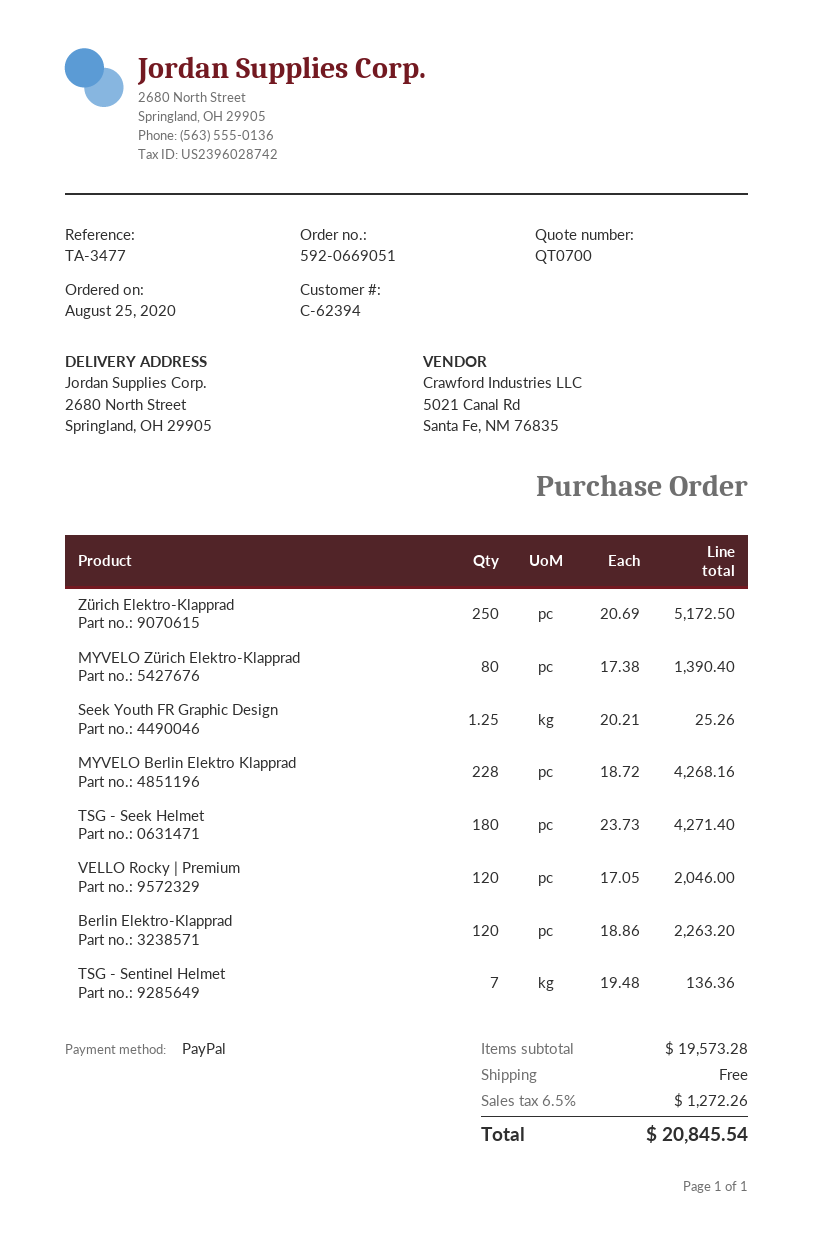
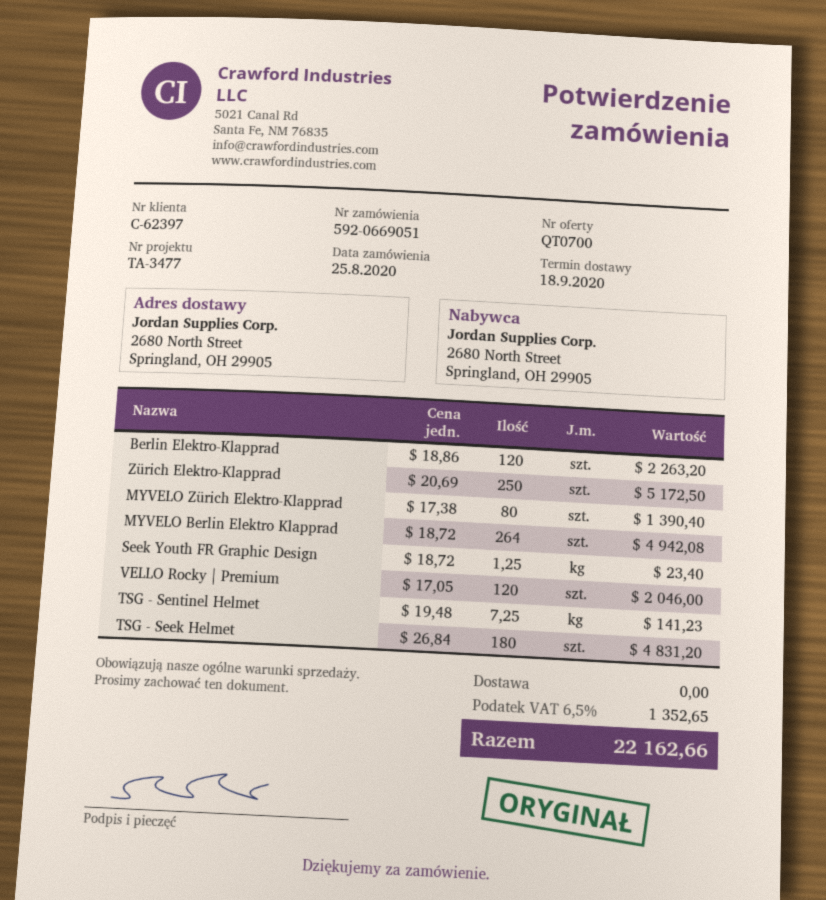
customer number: C-62394 -> C-62397
Seek Youth FR Graphic Design: 1.25 x 20.21 = 25.26 -> 1.25 x 18.72 = 23.40
MYVELO Berlin Elektro Klapprad: 228 x 18.72 = 4268.16 -> 264 x 18.72 = 4942.08
TSG - Seek Helmet: 180 x 23.73 = 4271.40 -> 180 x 26.84 = 4831.20
TSG - Sentinel Helmet: 7 x 19.48 = 136.36 -> 7.25 x 19.48 = 141.23
tax: 6.5% = 1272.26 -> 6.5% = 1352.65
total: 20845.54 -> 22162.66

